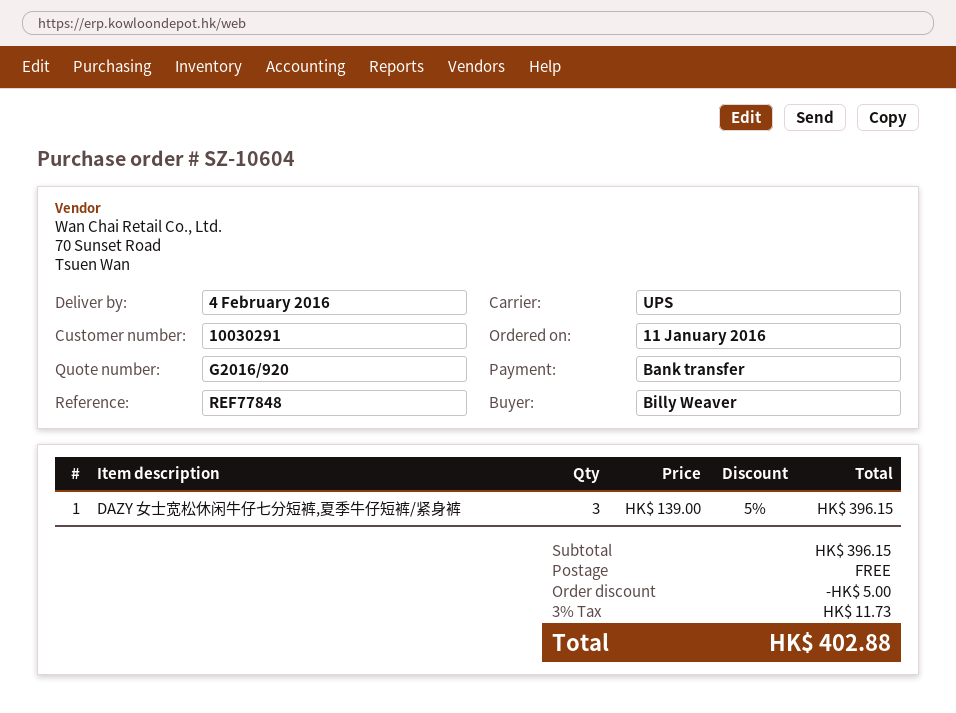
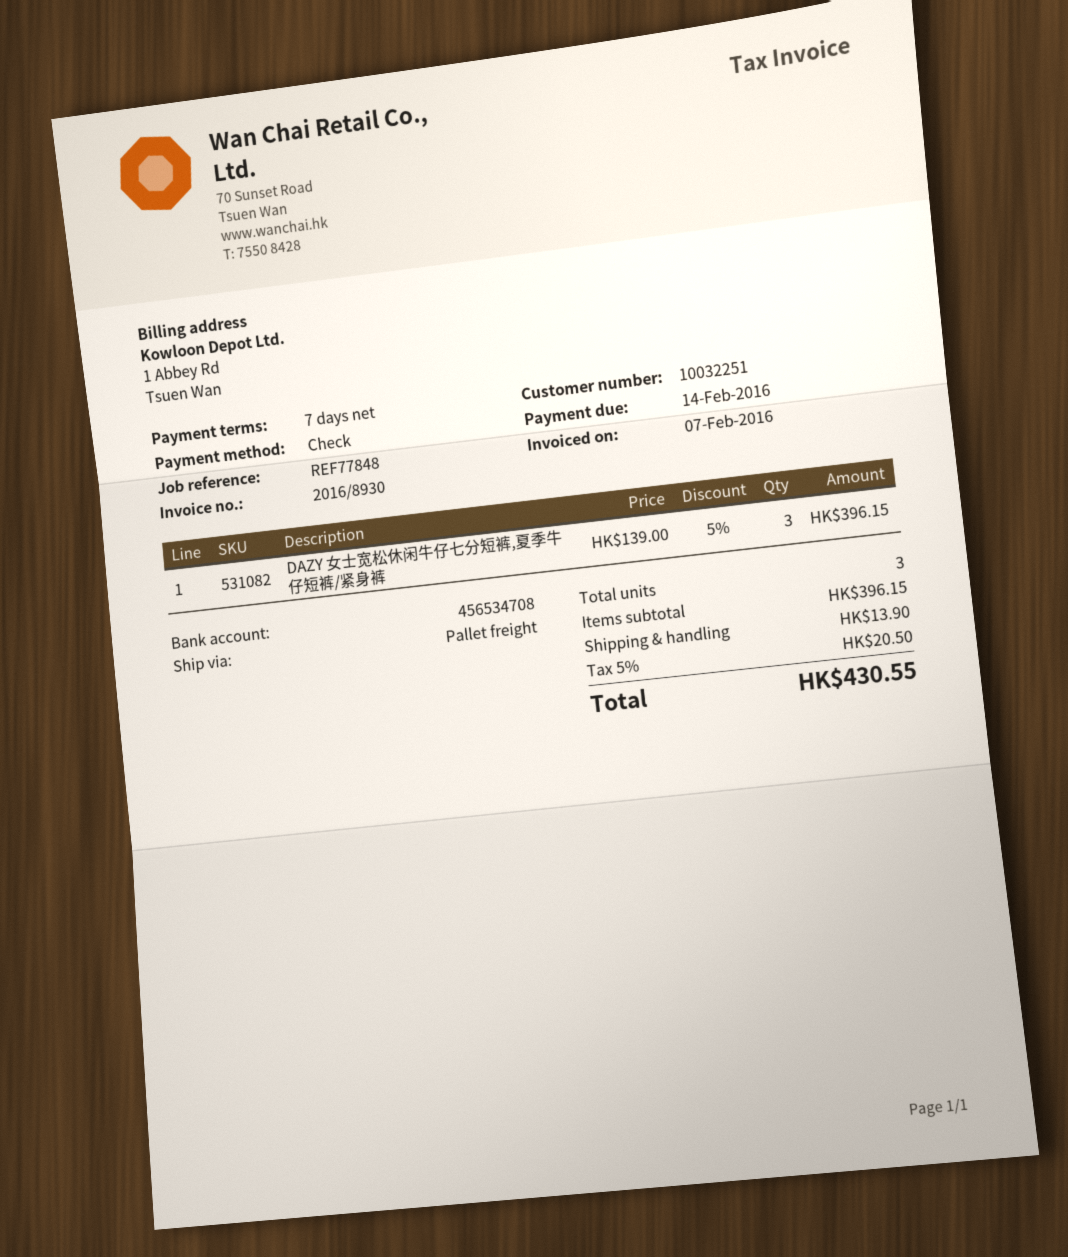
customer number: 10030291 -> 10032251
payment method: bank transfer -> cheque
shipping method: UPS -> pallet freight
discount: 5.00 -> none
shipping: 0.00 -> 13.90
tax: 3% = 11.73 -> 5% = 20.50
total: 402.88 -> 430.55

